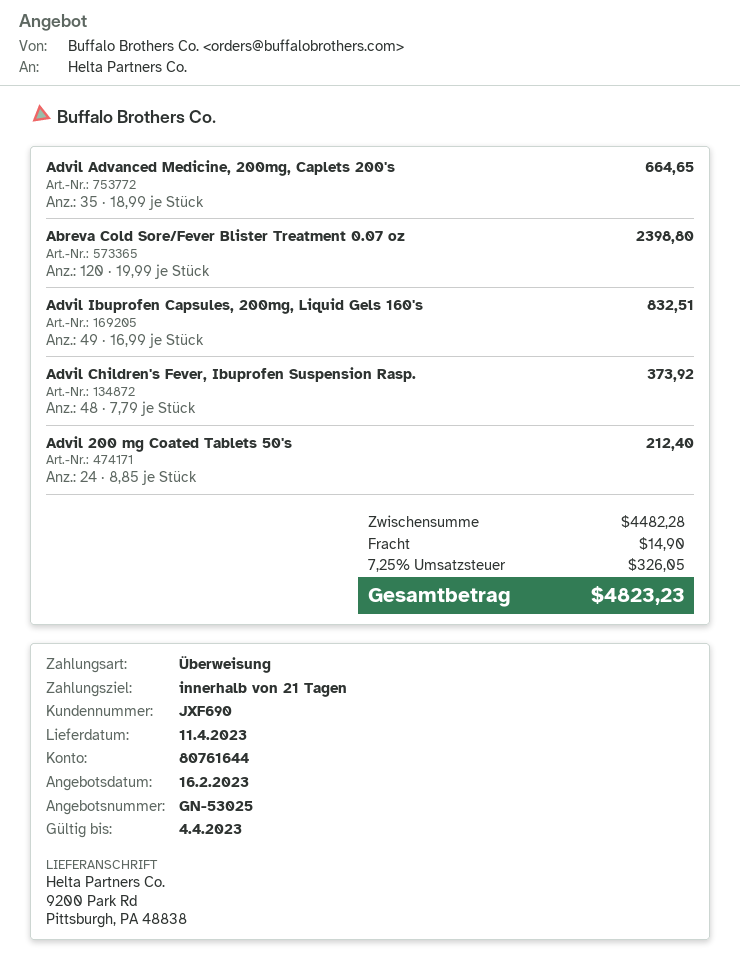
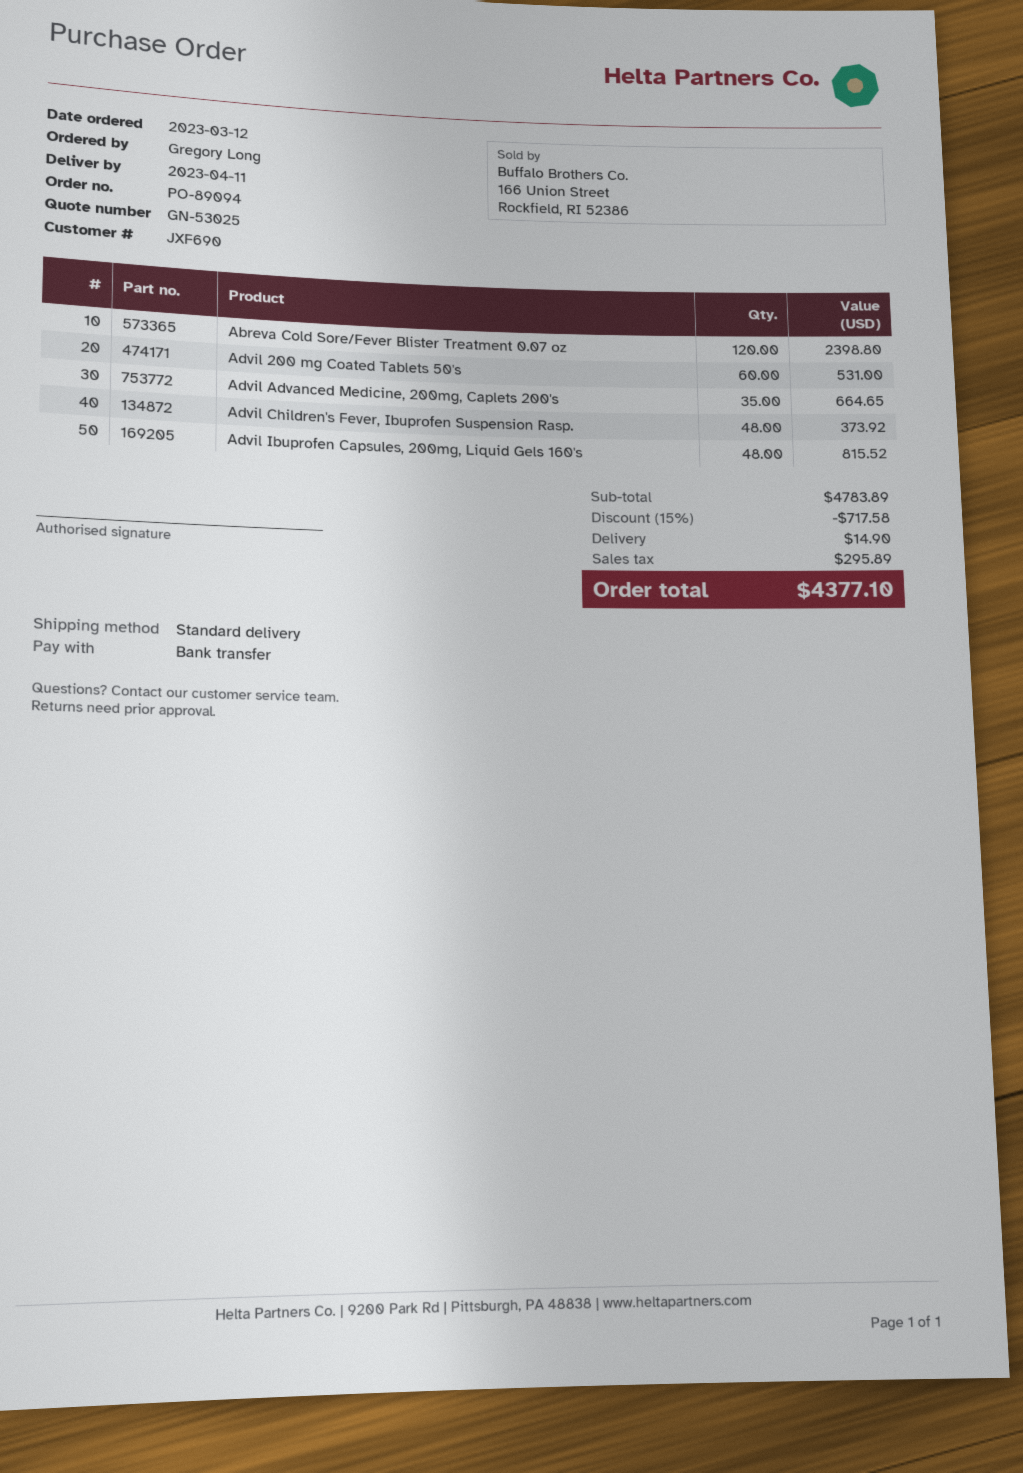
Advil Ibuprofen Capsules, 200mg, Liquid Gels 160's: 49 for 832.51 -> 48 for 815.52
Advil 200 mg Coated Tablets 50's: 24 for 212.40 -> 60 for 531.00
subtotal: 4482.28 -> 4783.89
discount: none -> 15% = 717.58
tax: 326.05 -> 295.89
total: 4823.23 -> 4377.10

